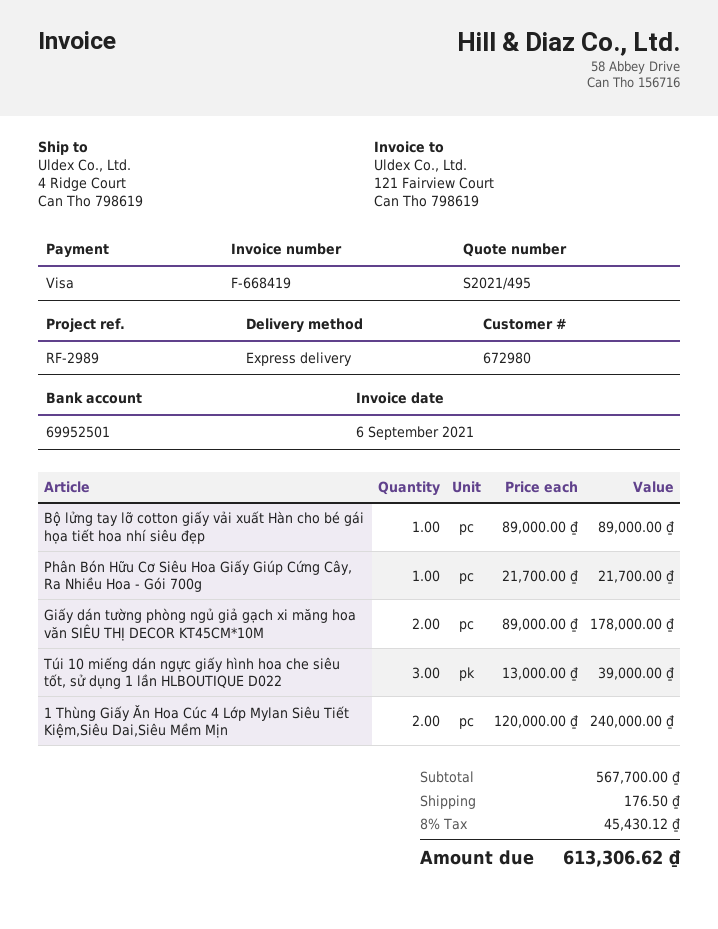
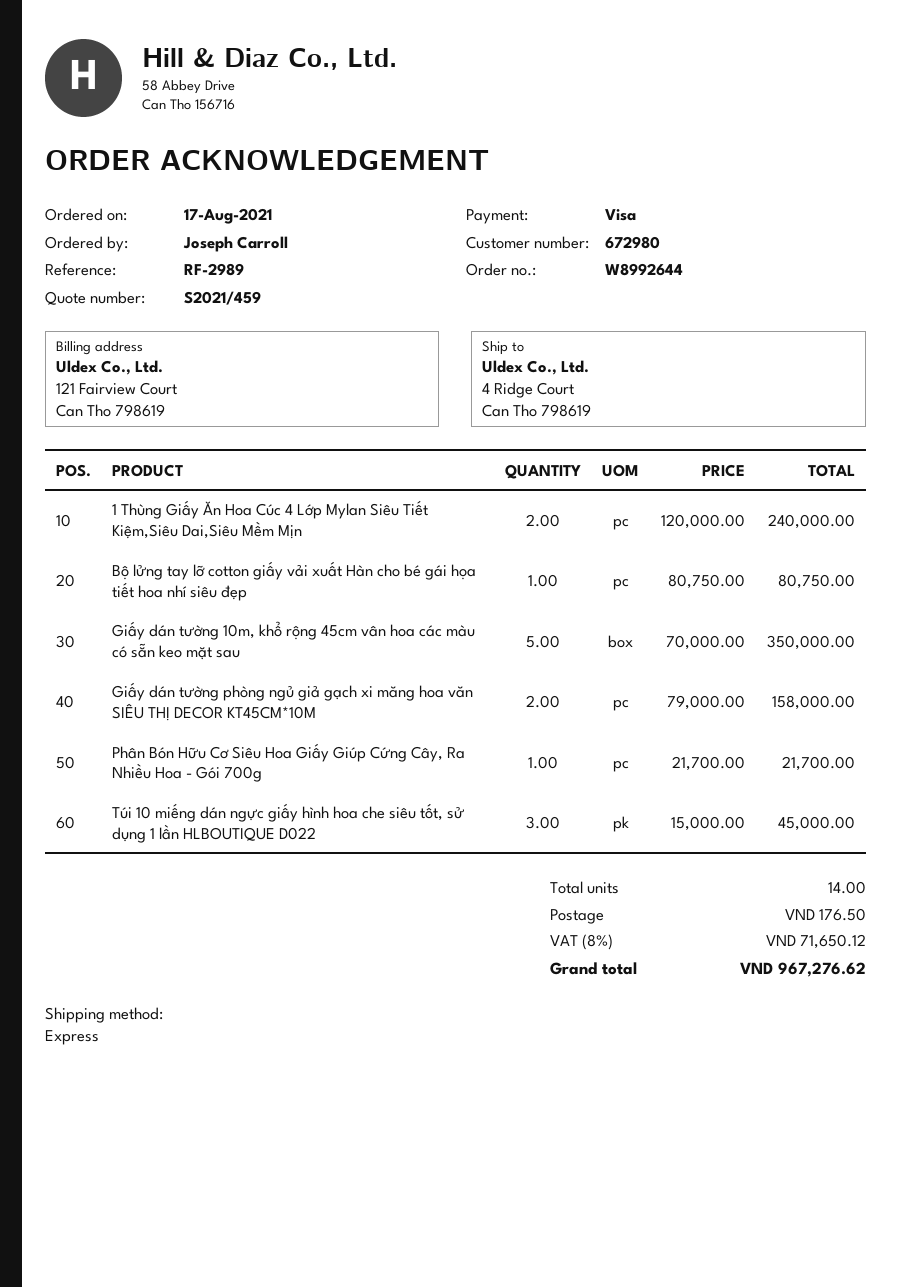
quote number: S2021/495 -> S2021/459
Bộ lửng tay lỡ cotton giấy vải xuất Hàn cho bé gái họa tiết hoa nhí siêu đẹp: 1 x 89000.00 = 89000.00 -> 1 x 80750.00 = 80750.00
Giấy dán tường phòng ngủ giả gạch xi măng hoa văn SIÊU THỊ DECOR KT45CM*10M: 2 x 89000.00 = 178000.00 -> 2 x 79000.00 = 158000.00
Túi 10 miếng dán ngực giấy hình hoa che siêu tốt, sử dụng 1 lần HLBOUTIQUE D022: 3 x 13000.00 = 39000.00 -> 3 x 15000.00 = 45000.00
Giấy dán tường 10m, khổ rộng 45cm vân hoa các màu có sẵn keo mặt sau: none -> 5 x 70000.00 = 350000.00
tax: 8% = 45430.12 -> 8% = 71650.12
total: 613306.62 -> 967276.62

